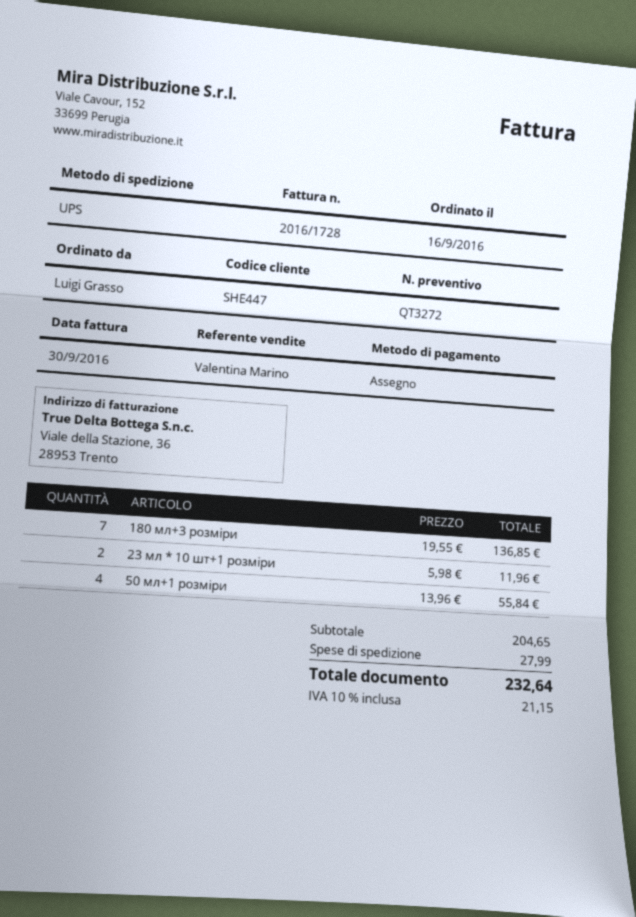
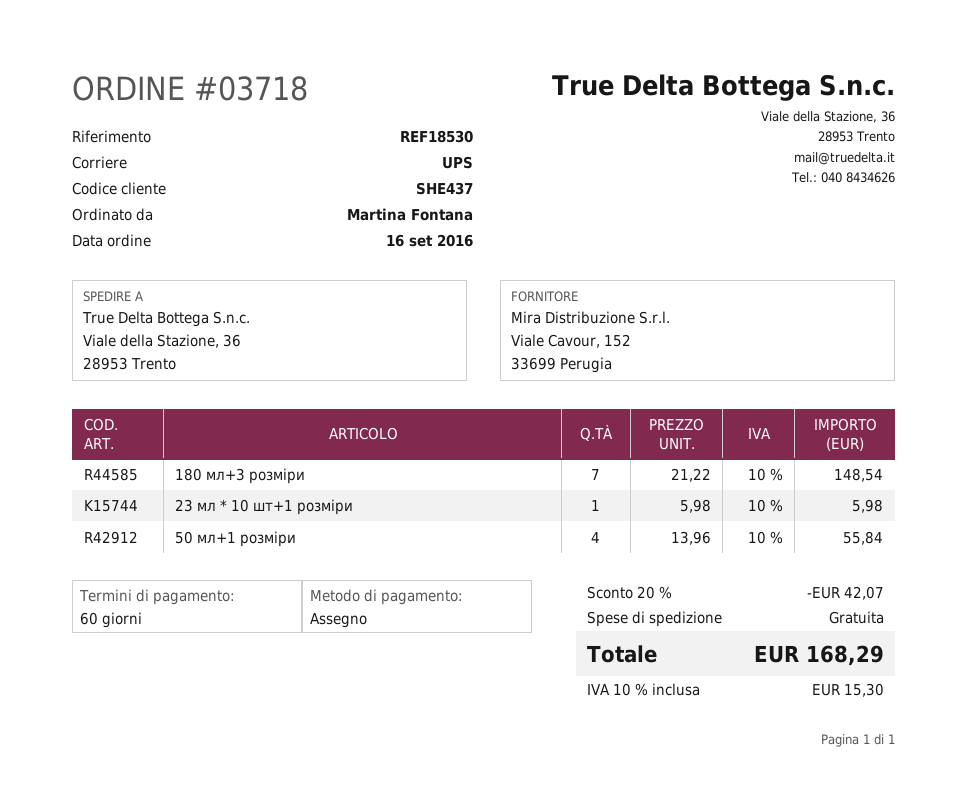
customer number: SHE447 -> SHE437
ordered by: Luigi Grasso -> Martina Fontana
180 мл+3 розміри: 7 x 19.55 = 136.85 -> 7 x 21.22 = 148.54
23 мл * 10 шт+1 розміри: 2 x 5.98 = 11.96 -> 1 x 5.98 = 5.98
discount: none -> 20% = 42.07
shipping: 27.99 -> 0.00
tax: 10% = 21.15 -> 10% = 15.30
total: 232.64 -> 168.29

